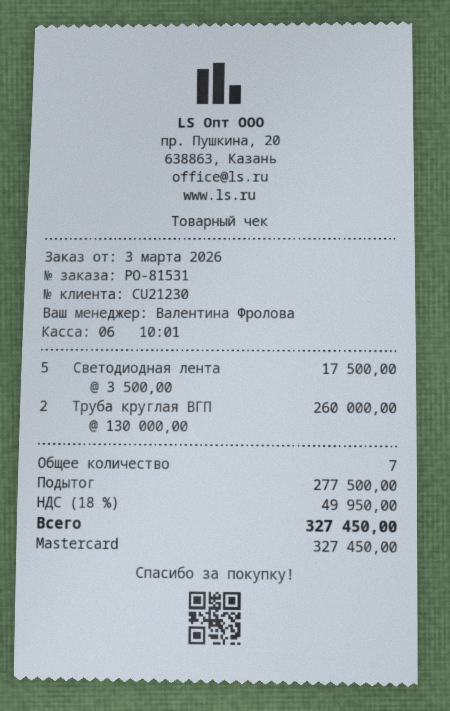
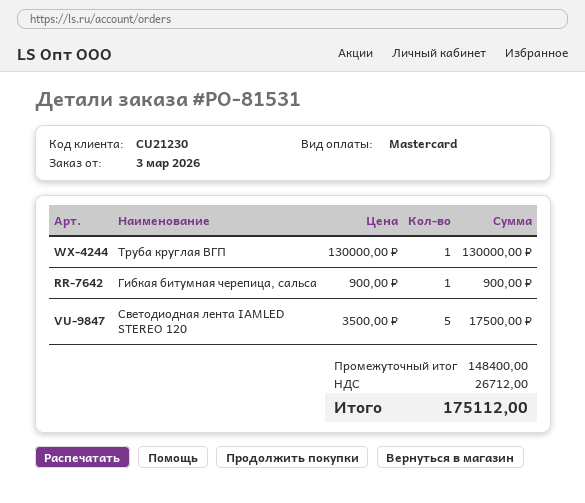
Труба круглая ВГП: 2 x 130000.00 = 260000.00 -> 1 x 130000.00 = 130000.00
Гибкая битумная черепица, сальса: none -> 1 x 900.00 = 900.00
subtotal: 277500.00 -> 148400.00
tax: 49950.00 -> 26712.00
total: 327450.00 -> 175112.00

